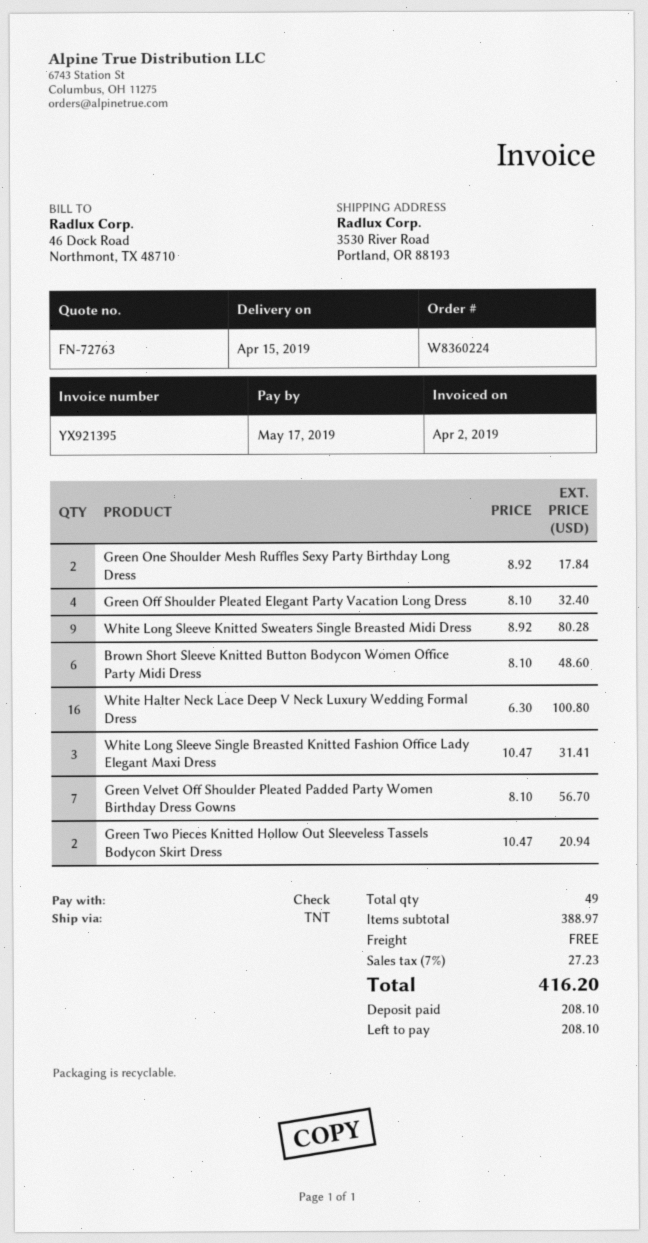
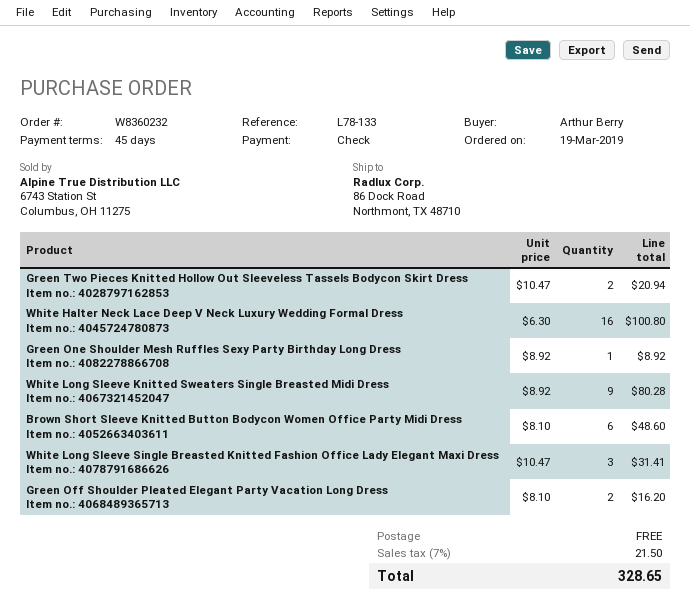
order number: W8360224 -> W8360232
ship to: 3530 River Road, Portland, OR 88193 -> 86 Dock Road, Northmont, TX 48710
Green One Shoulder Mesh Ruffles Sexy Party Birthday Long Dress: 2 x 8.92 = 17.84 -> 1 x 8.92 = 8.92
Green Off Shoulder Pleated Elegant Party Vacation Long Dress: 4 x 8.10 = 32.40 -> 2 x 8.10 = 16.20
Green Velvet Off Shoulder Pleated Padded Party Women Birthday Dress Gowns: 7 x 8.10 = 56.70 -> none
tax: 7% = 27.23 -> 7% = 21.50
total: 416.20 -> 328.65

